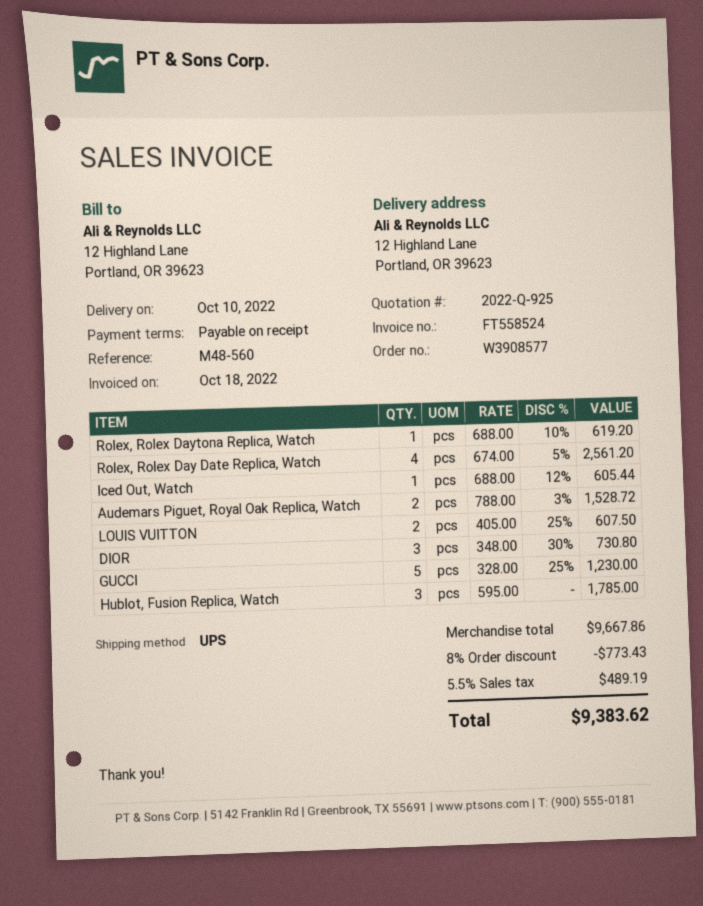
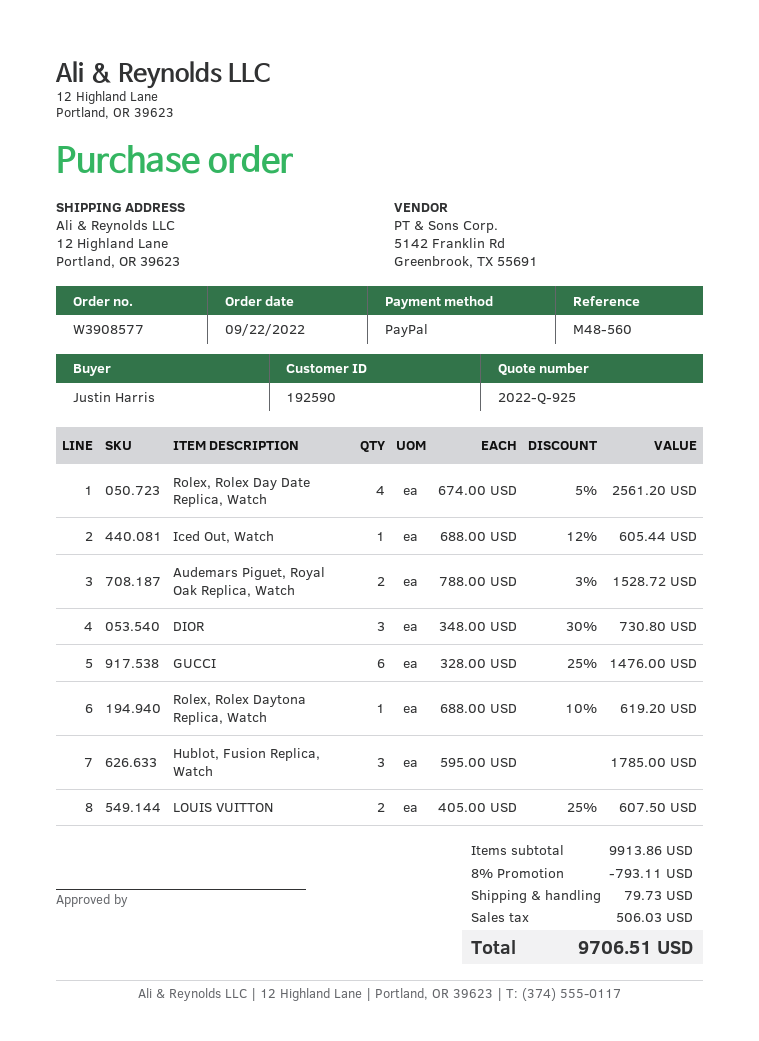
GUCCI: 5 x 328.00 - 25% = 1230.00 -> 6 x 328.00 - 25% = 1476.00
subtotal: 9667.86 -> 9913.86
discount: 8% = 773.43 -> 8% = 793.11
shipping: none -> 79.73
tax: 489.19 -> 506.03
total: 9383.62 -> 9706.51

